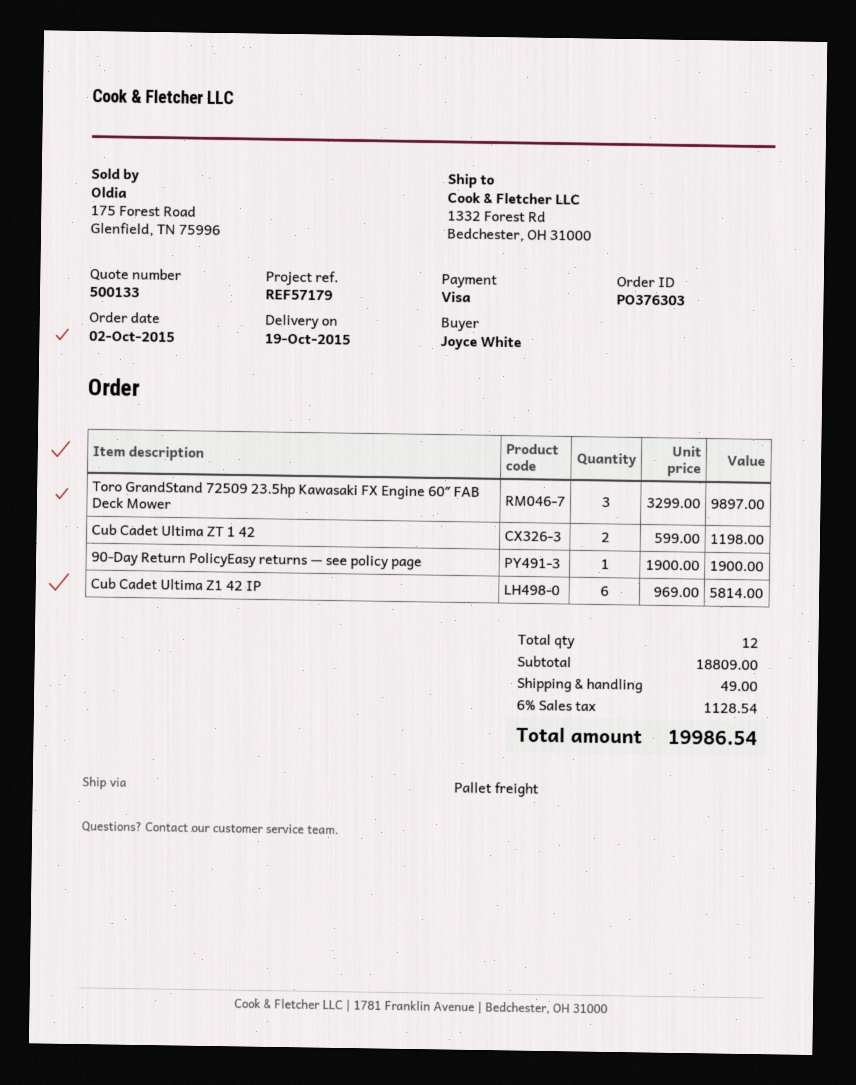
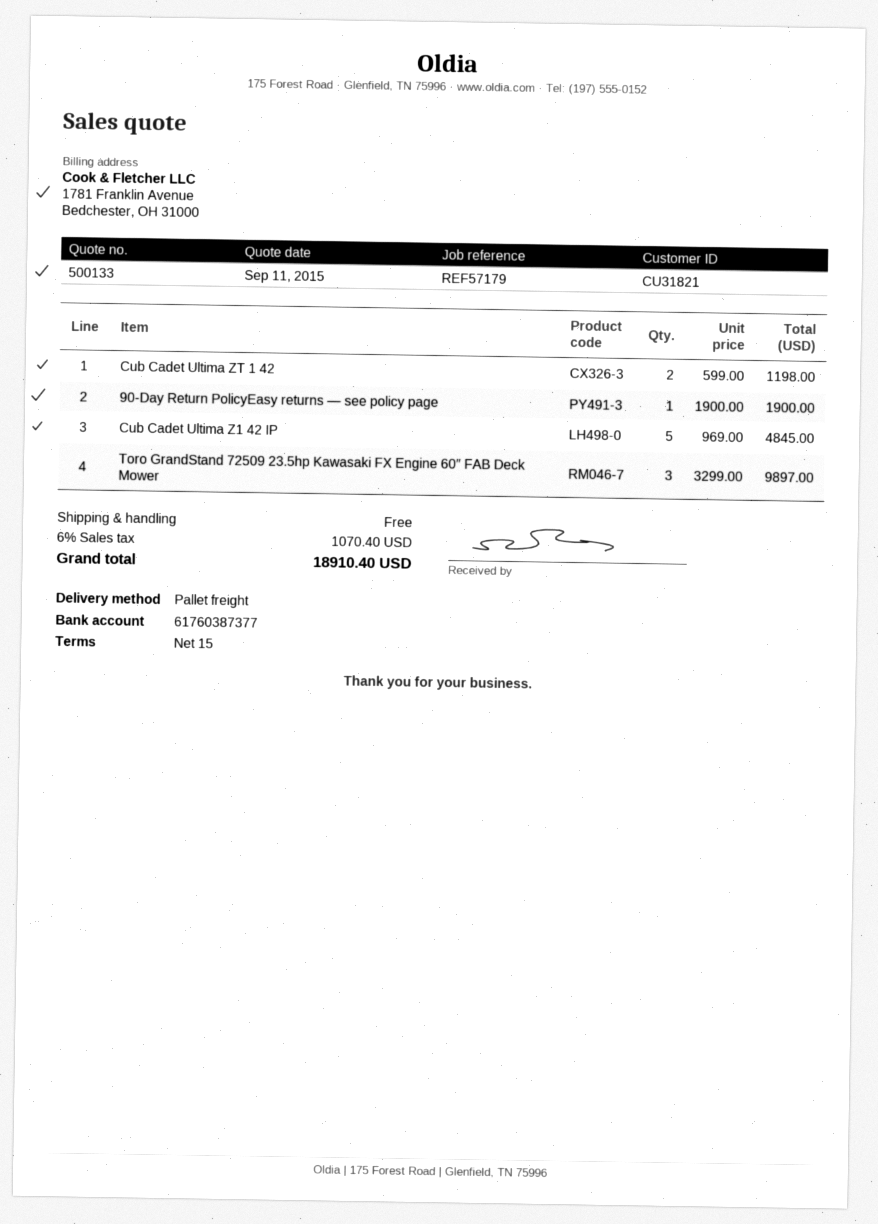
Cub Cadet Ultima Z1 42 IP: 6 x 969.00 = 5814.00 -> 5 x 969.00 = 4845.00
shipping: 49.00 -> 0.00
tax: 6% = 1128.54 -> 6% = 1070.40
total: 19986.54 -> 18910.40

